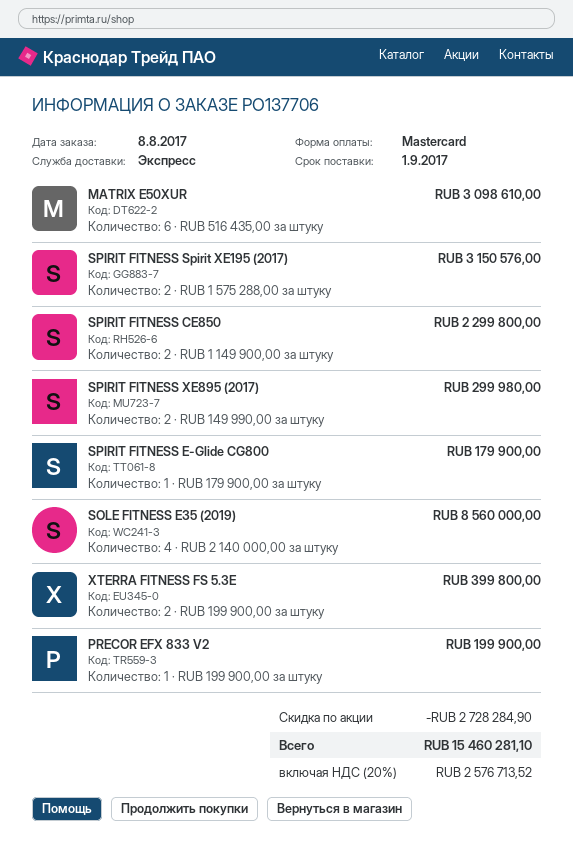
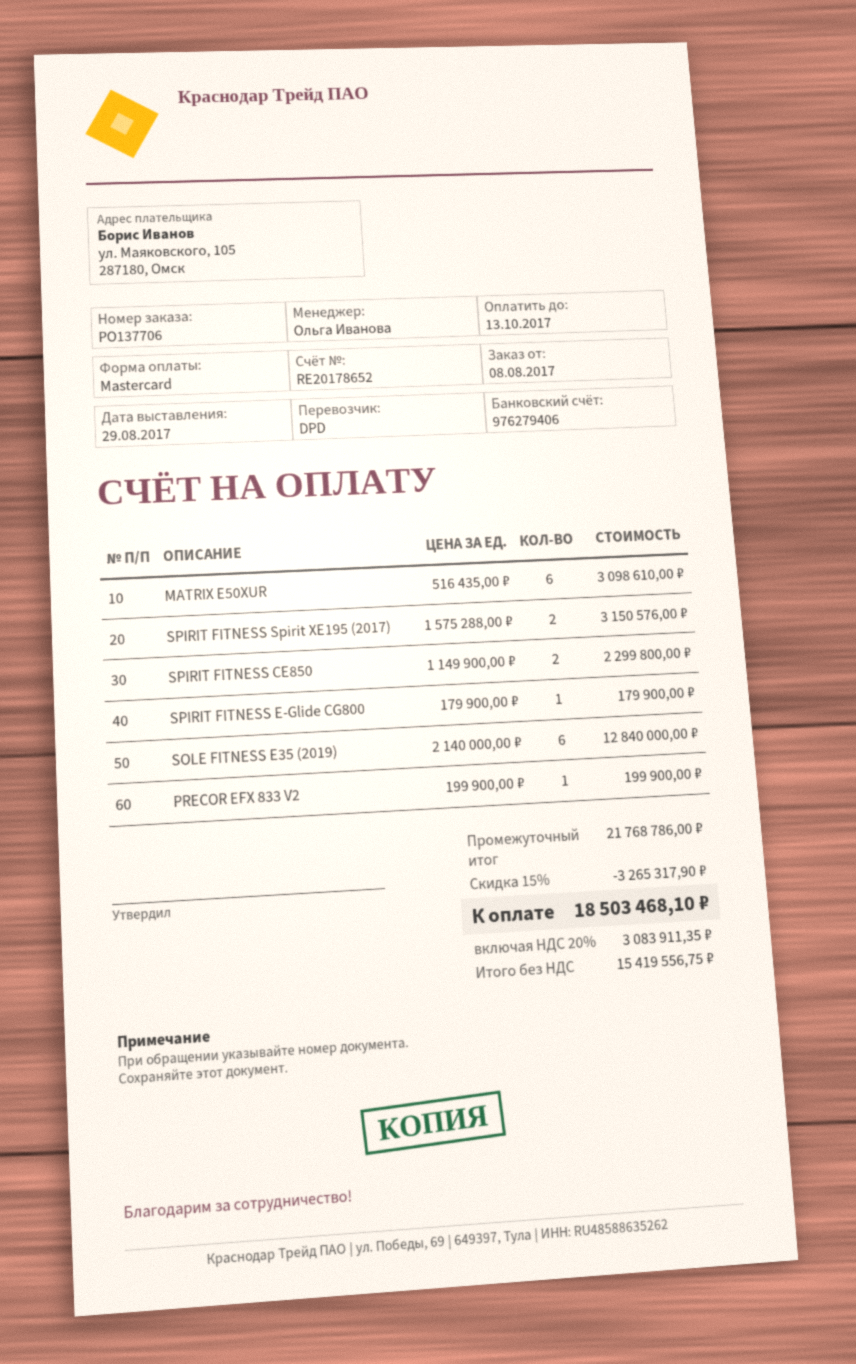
shipping method: express -> DPD
SPIRIT FITNESS XE895 (2017): 2 x 149990.00 = 299980.00 -> none
SOLE FITNESS E35 (2019): 4 x 2140000.00 = 8560000.00 -> 6 x 2140000.00 = 12840000.00
XTERRA FITNESS FS 5.3E: 2 x 199900.00 = 399800.00 -> none
discount: 2728284.90 -> 3265317.90
tax: 20% = 2576713.52 -> 20% = 3083911.35
total: 15460281.10 -> 18503468.10

